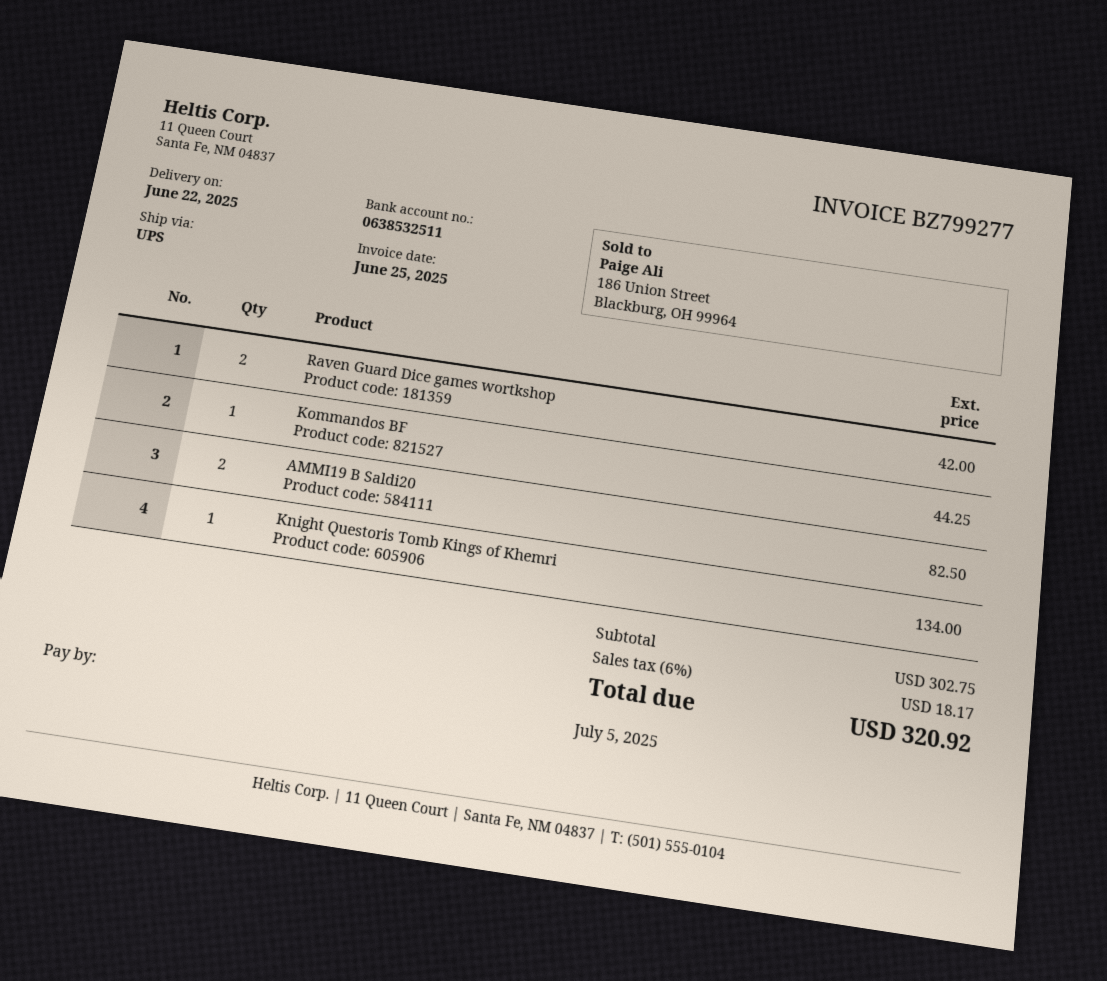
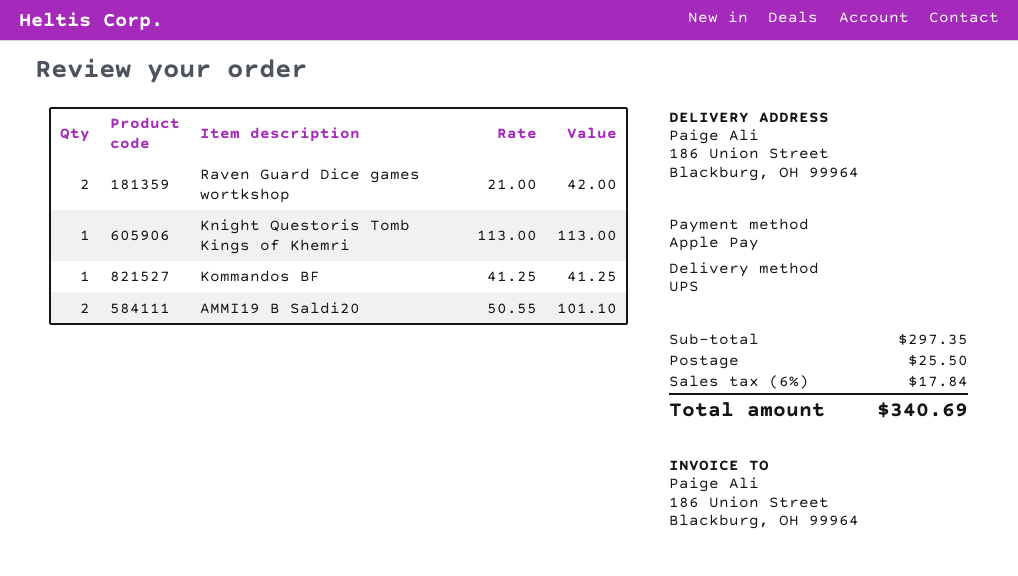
Kommandos BF: 1 for 44.25 -> 1 for 41.25
AMMI19 B Saldi20: 2 for 82.50 -> 2 for 101.10
Knight Questoris Tomb Kings of Khemri: 1 for 134.00 -> 1 for 113.00
subtotal: 302.75 -> 297.35
shipping: none -> 25.50
tax: 6% = 18.17 -> 6% = 17.84
total: 320.92 -> 340.69

